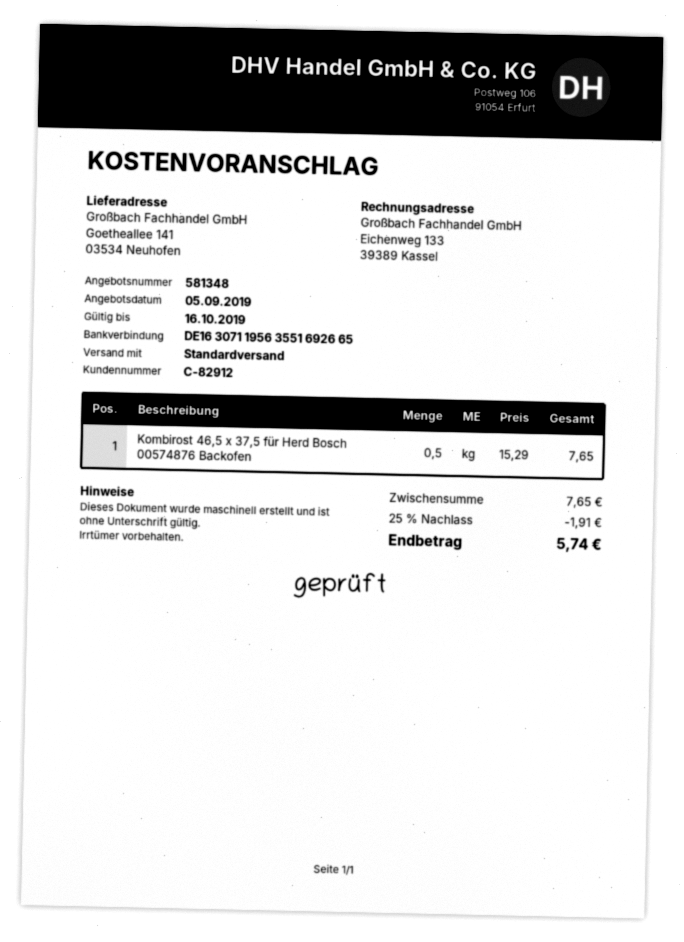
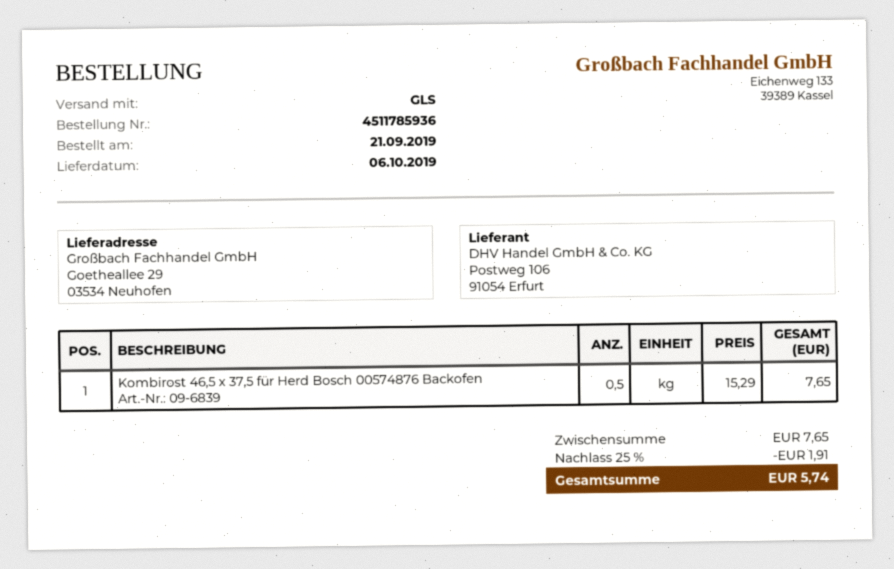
shipping method: standard -> GLS
ship to: Goetheallee 141, 03534 Neuhofen -> Goetheallee 29, 03534 Neuhofen

